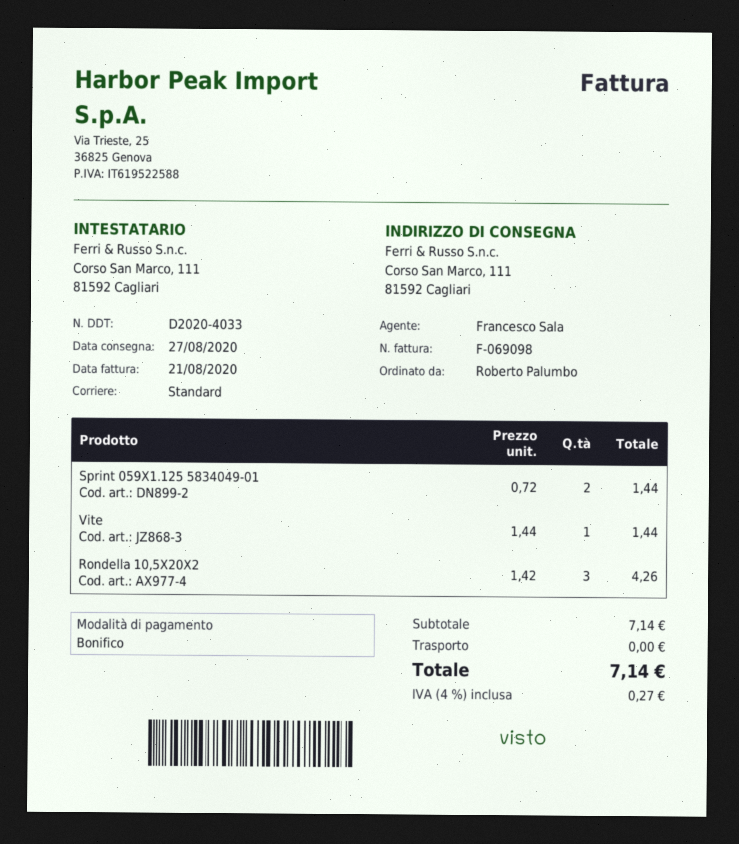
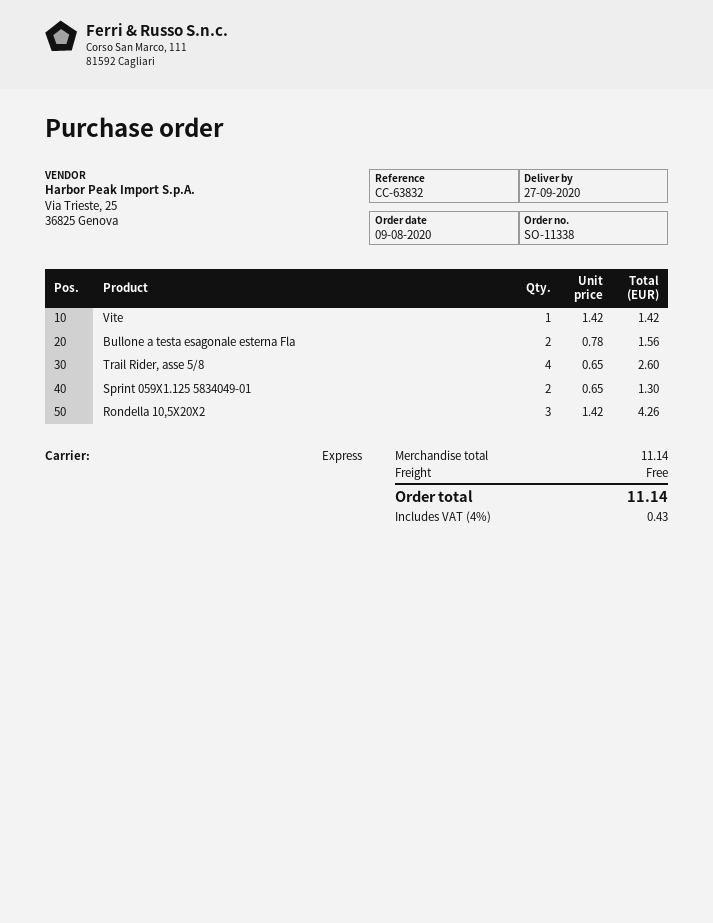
delivery date: 2020-08-27 -> 2020-09-27
shipping method: standard -> express
Sprint 059X1.125 5834049-01: 2 x 0.72 = 1.44 -> 2 x 0.65 = 1.30
Vite: 1 x 1.44 = 1.44 -> 1 x 1.42 = 1.42
Bullone a testa esagonale esterna Fla: none -> 2 x 0.78 = 1.56
Trail Rider, asse 5/8: none -> 4 x 0.65 = 2.60
subtotal: 7.14 -> 11.14
tax: 4% = 0.27 -> 4% = 0.43
total: 7.14 -> 11.14

